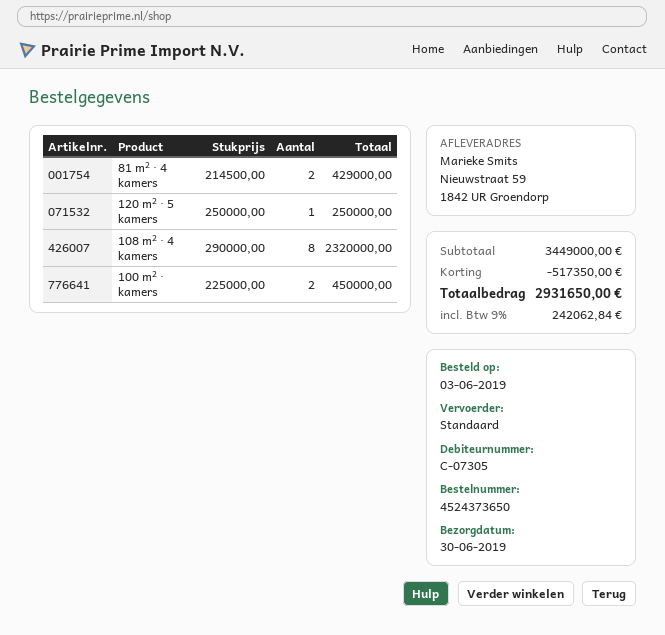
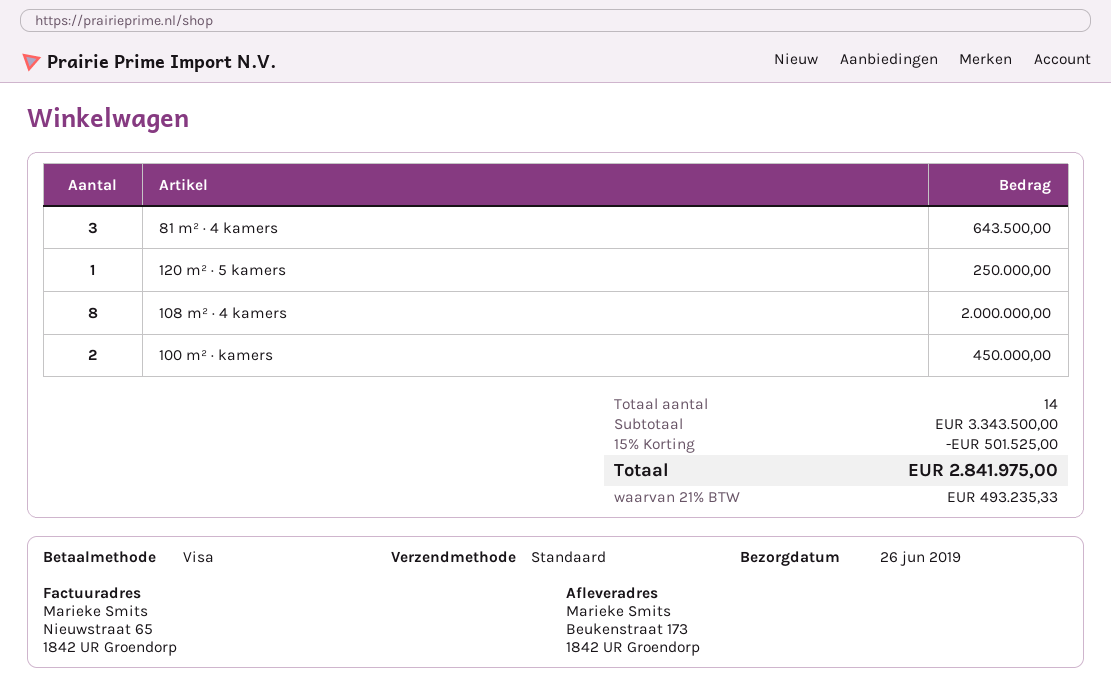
delivery date: 2019-06-30 -> 2019-06-26
ship to: Nieuwstraat 59, 1842 UR Groendorp -> Beukenstraat 173, 1842 UR Groendorp
81 m² · 4 kamers: 2 for 429000.00 -> 3 for 643500.00
108 m² · 4 kamers: 8 for 2320000.00 -> 8 for 2000000.00
subtotal: 3449000.00 -> 3343500.00
discount: 517350.00 -> 501525.00
tax: 9% = 242062.84 -> 21% = 493235.33
total: 2931650.00 -> 2841975.00

